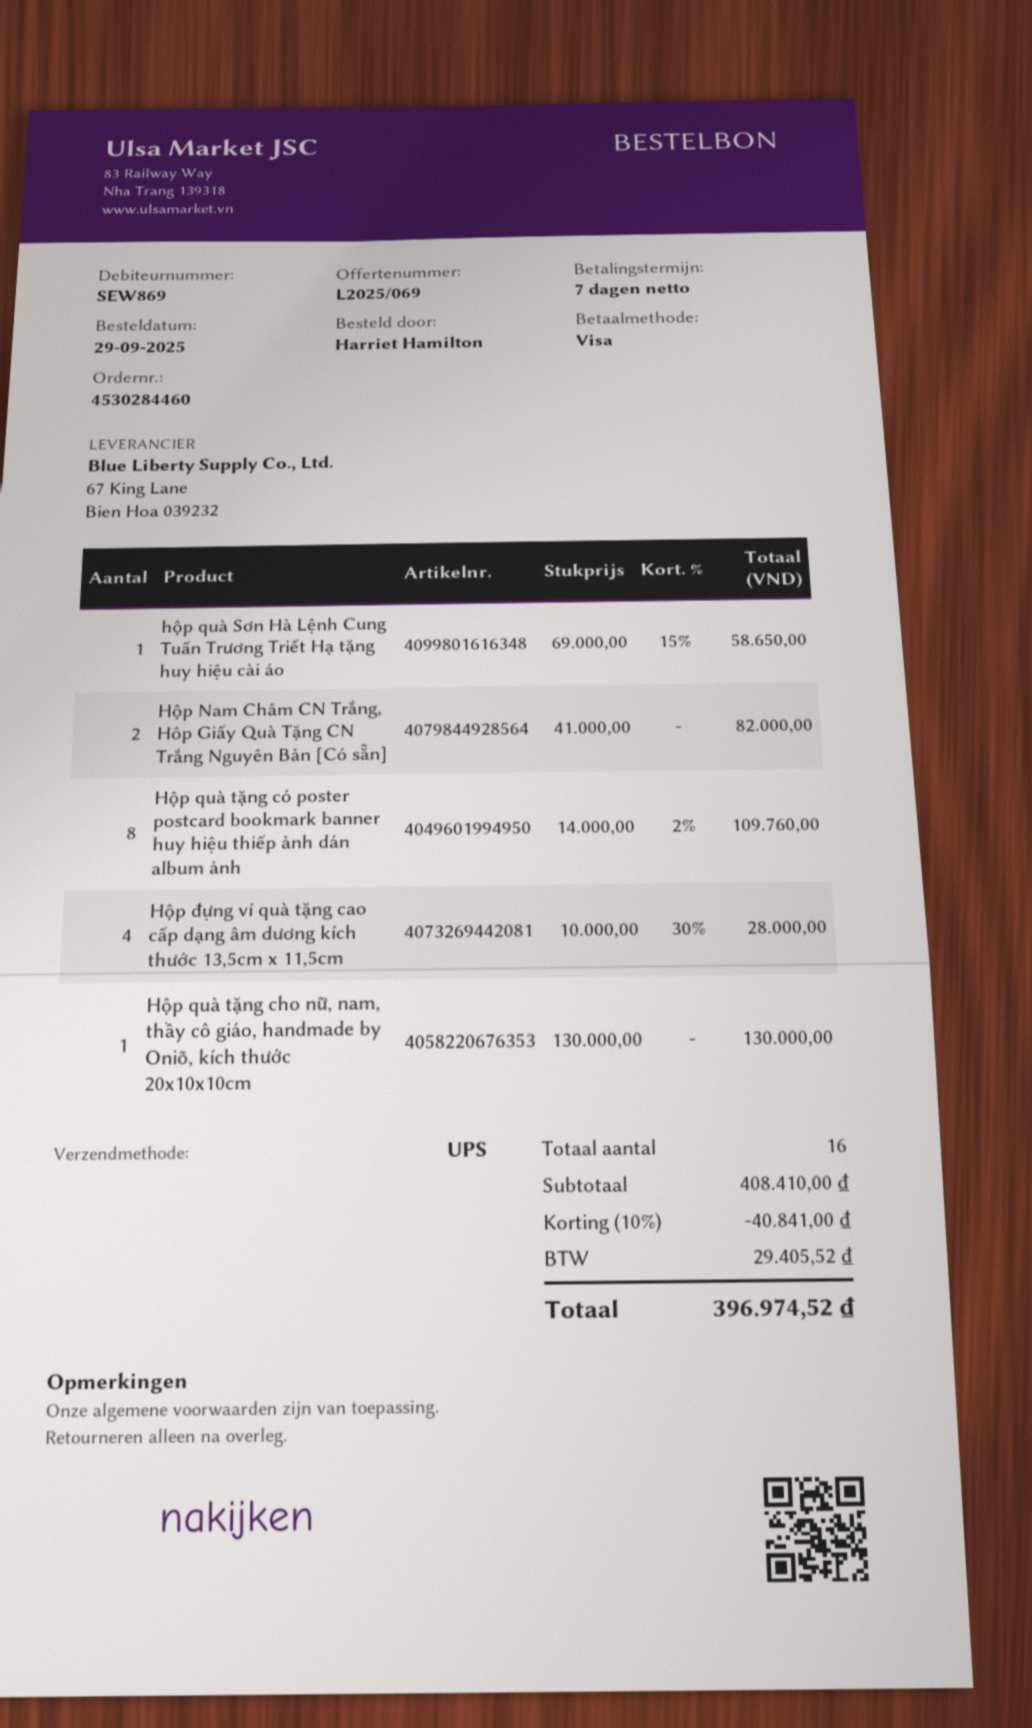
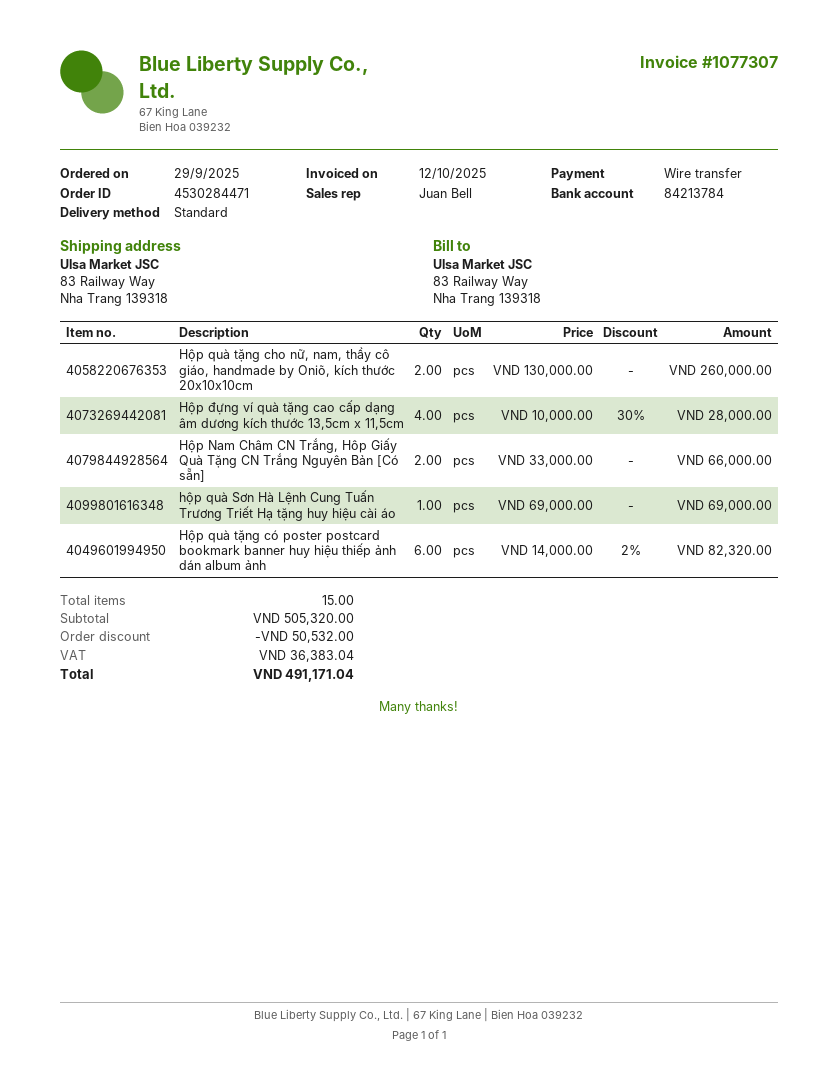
order number: 4530284460 -> 4530284471
payment method: Visa -> bank transfer
shipping method: UPS -> standard
hộp quà Sơn Hà Lệnh Cung Tuấn Trương Triết Hạ tặng huy hiệu cài áo: 1 x 69000.00 - 15% = 58650.00 -> 1 x 69000.00 = 69000.00
Hộp Nam Châm CN Trắng, Hôp Giấy Quà Tặng CN Trắng Nguyên Bản [Có sẵn]: 2 x 41000.00 = 82000.00 -> 2 x 33000.00 = 66000.00
Hộp quà tặng có poster postcard bookmark banner huy hiệu thiếp ảnh dán album ảnh: 8 x 14000.00 - 2% = 109760.00 -> 6 x 14000.00 - 2% = 82320.00
Hộp quà tặng cho nữ, nam, thầy cô giáo, handmade by Oniõ, kích thước 20x10x10cm: 1 x 130000.00 = 130000.00 -> 2 x 130000.00 = 260000.00
total quantity: 16 -> 15
subtotal: 408410.00 -> 505320.00
discount: 40841.00 -> 50532.00
tax: 29405.52 -> 36383.04
total: 396974.52 -> 491171.04

